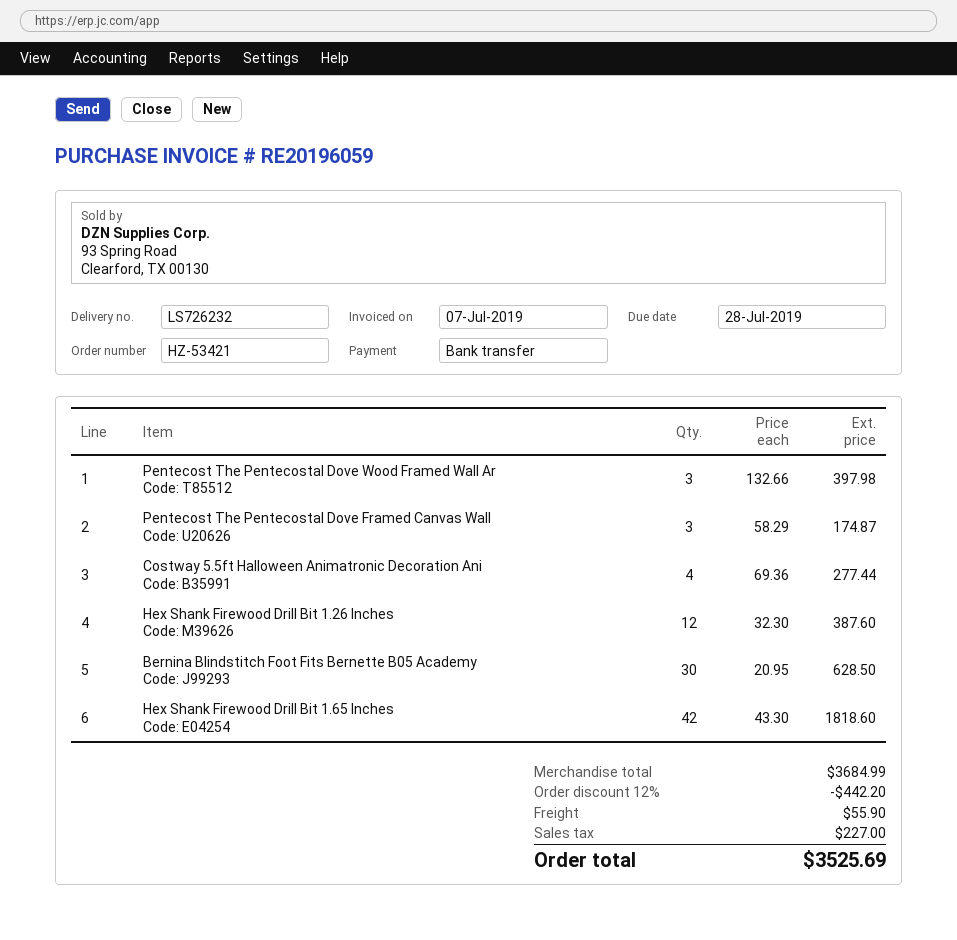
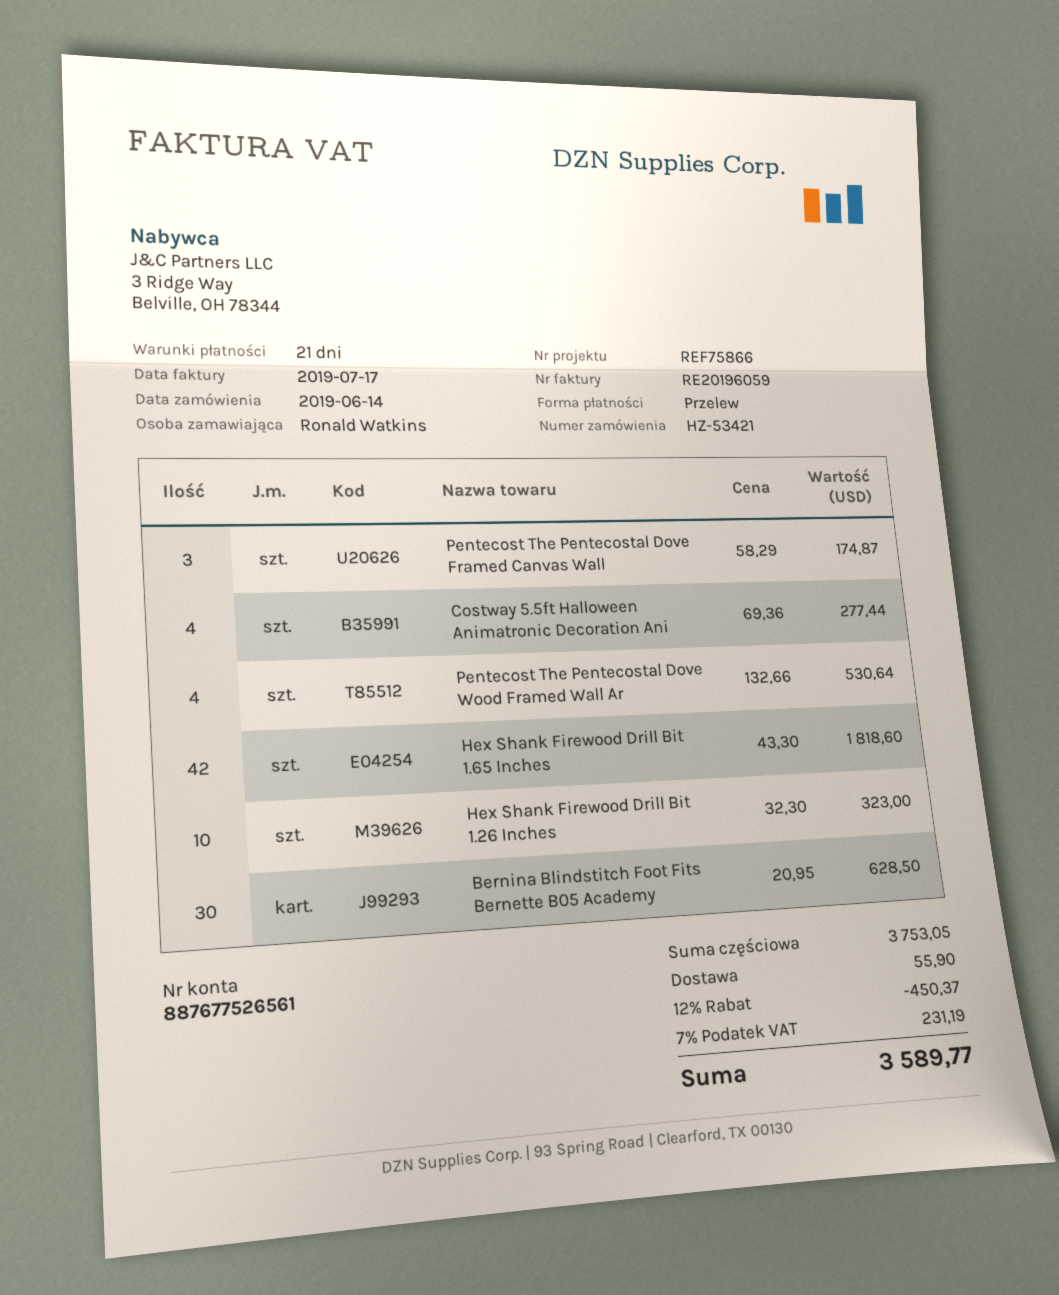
invoice date: 2019-07-07 -> 2019-07-17
Pentecost The Pentecostal Dove Wood Framed Wall Ar: 3 x 132.66 = 397.98 -> 4 x 132.66 = 530.64
Hex Shank Firewood Drill Bit 1.26 Inches: 12 x 32.30 = 387.60 -> 10 x 32.30 = 323.00
subtotal: 3684.99 -> 3753.05
discount: 12% = 442.20 -> 12% = 450.37
tax: 227.00 -> 231.19
total: 3525.69 -> 3589.77

